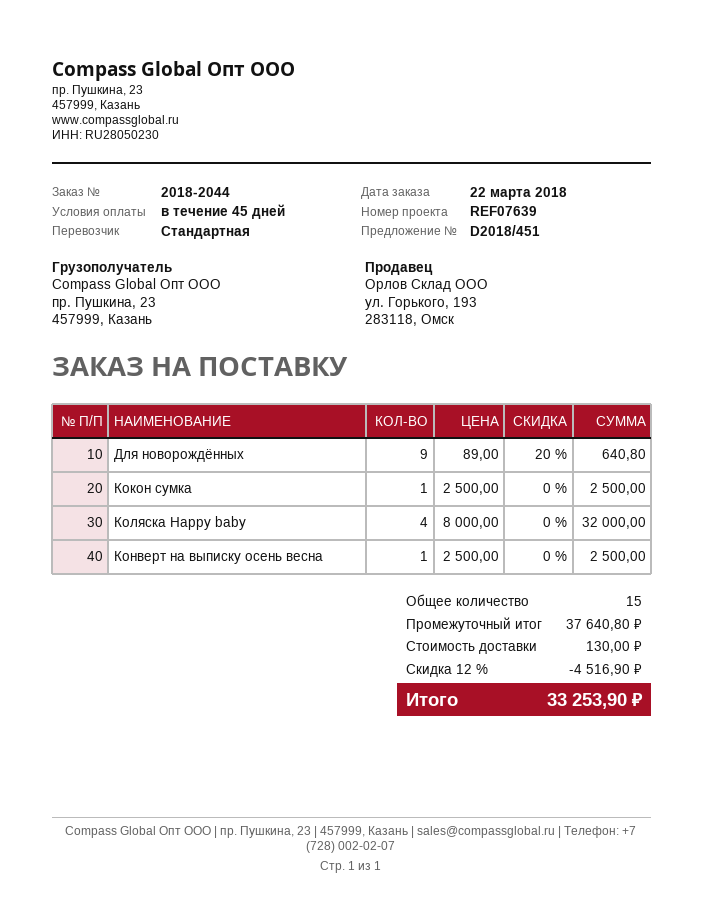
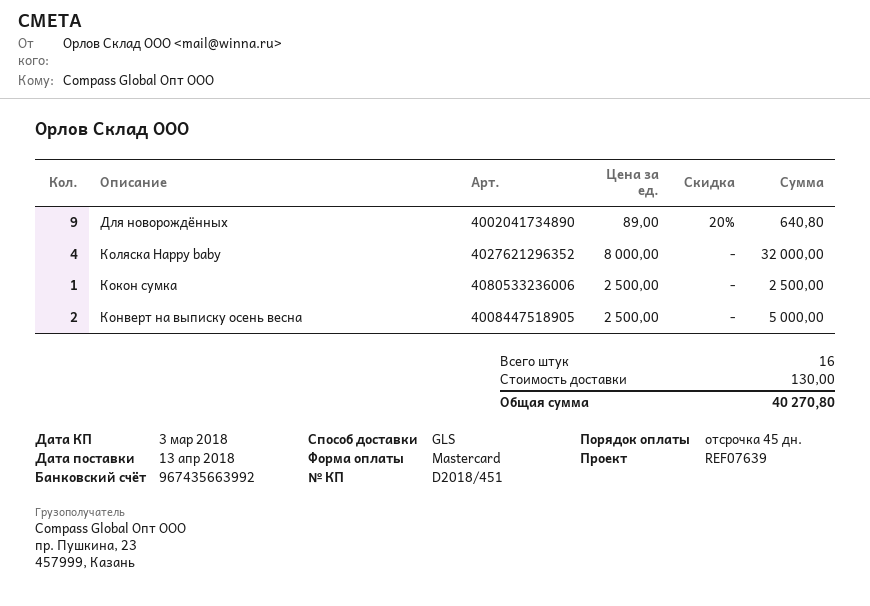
shipping method: standard -> GLS
Конверт на выписку осень весна: 1 x 2500.00 = 2500.00 -> 2 x 2500.00 = 5000.00
total quantity: 15 -> 16
discount: 12% = 4516.90 -> none
total: 33253.90 -> 40270.80

